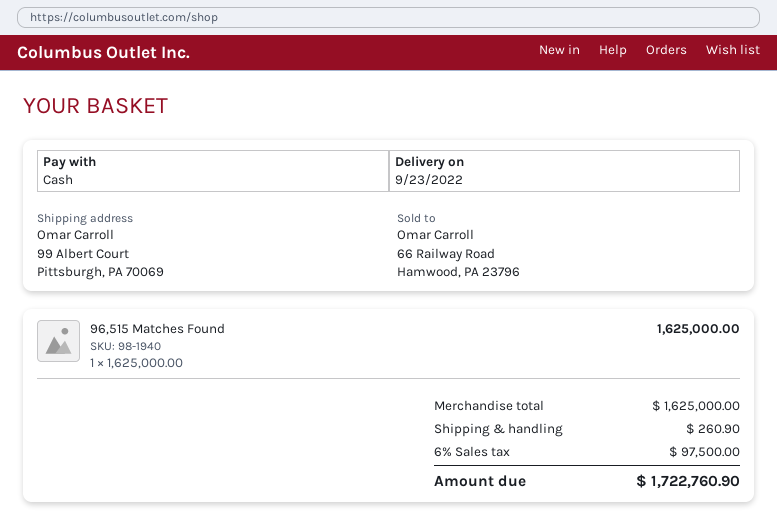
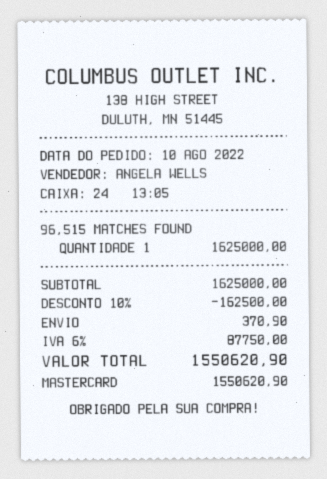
payment method: cash -> Mastercard
discount: none -> 10% = 162500.00
shipping: 260.90 -> 370.90
tax: 6% = 97500.00 -> 6% = 87750.00
total: 1722760.90 -> 1550620.90

